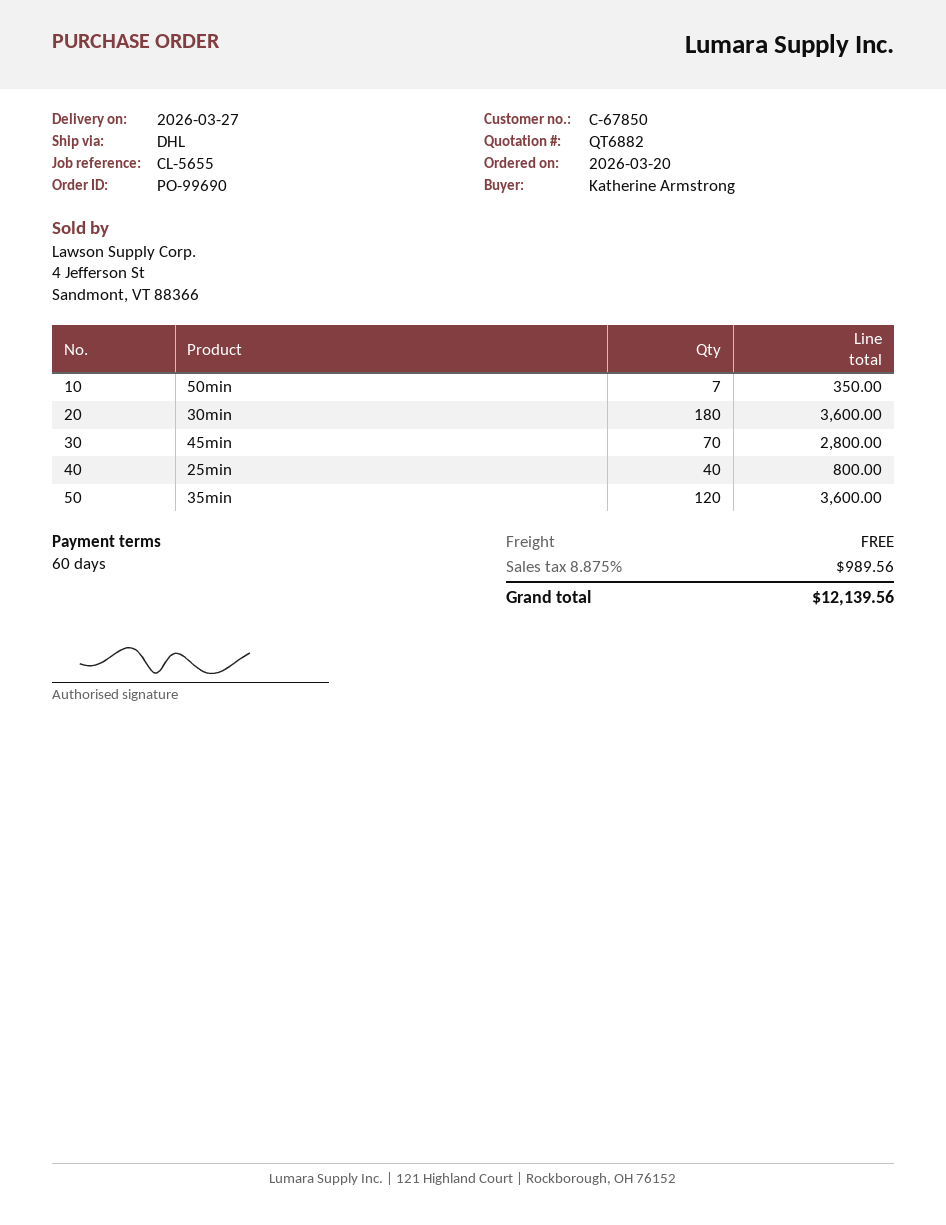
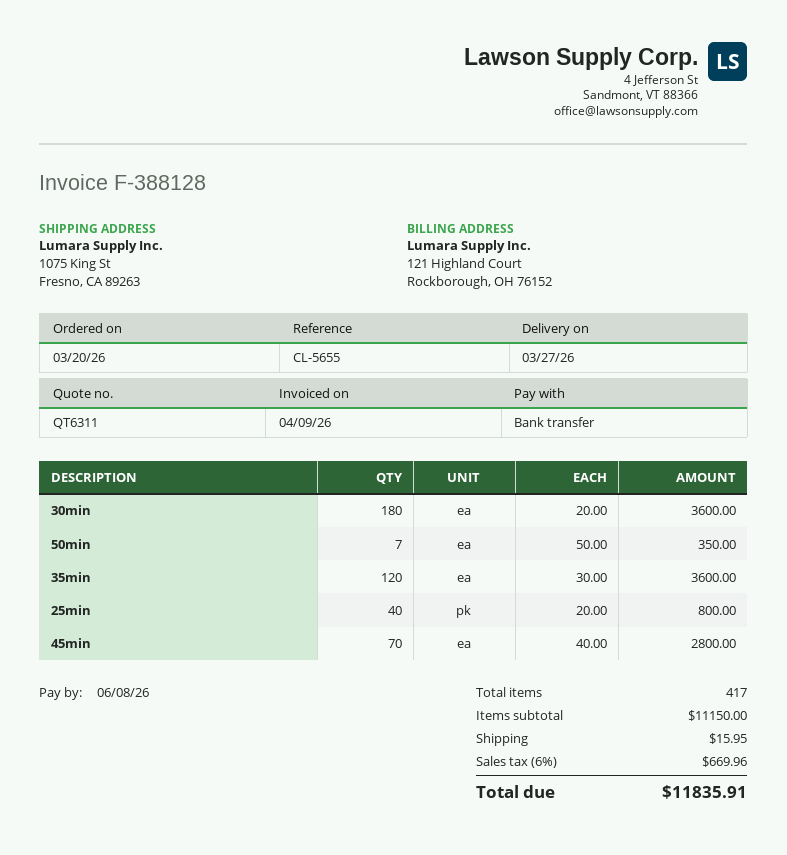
quote number: QT6882 -> QT6311
shipping: 0.00 -> 15.95
tax: 8.875% = 989.56 -> 6% = 669.96
total: 12139.56 -> 11835.91

